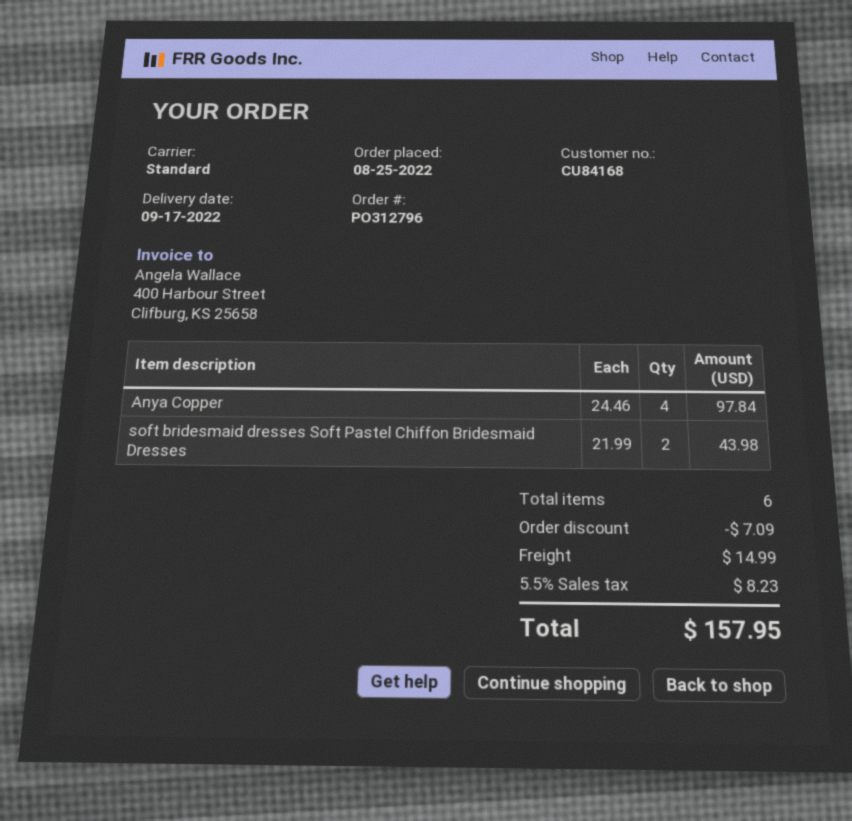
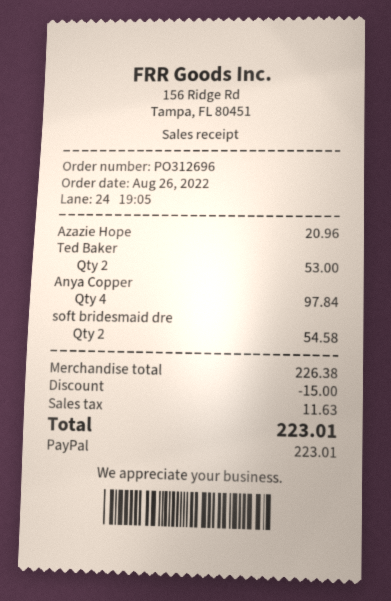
order number: PO312796 -> PO312696
order date: 2022-08-25 -> 2022-08-26
soft bridesmaid dresses Soft Pastel Chiffon Bridesmaid Dresses: 2 for 43.98 -> 2 for 54.58
Azazie Hope: none -> 1 for 20.96
Ted Baker: none -> 2 for 53.00
discount: 7.09 -> 15.00
shipping: 14.99 -> none
tax: 8.23 -> 11.63
total: 157.95 -> 223.01

